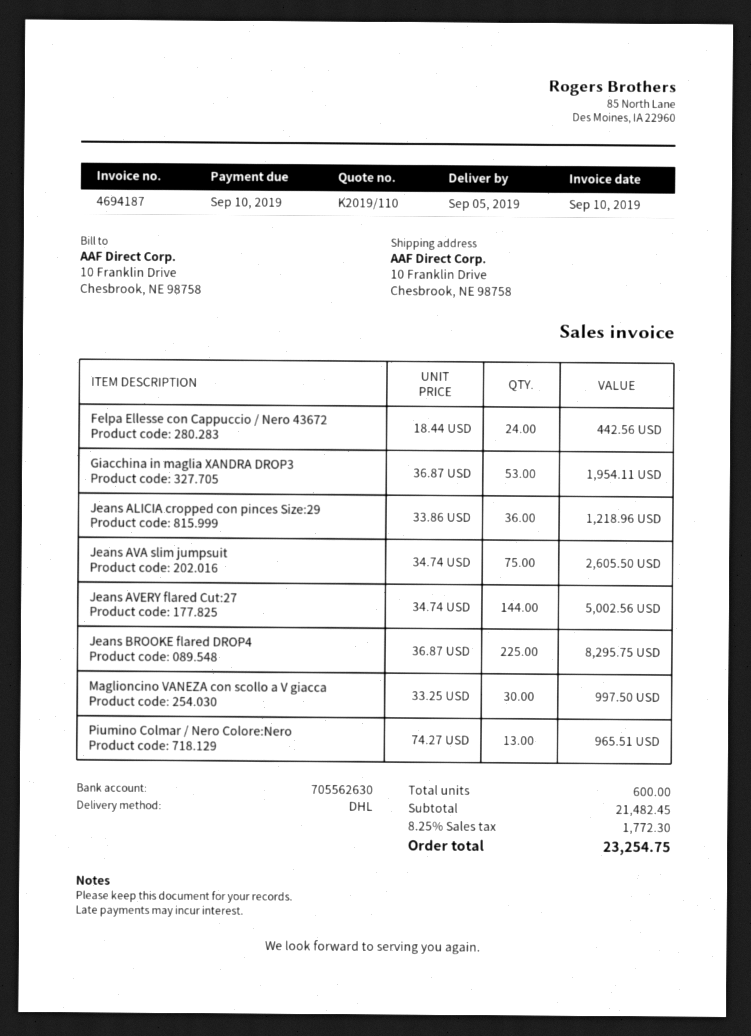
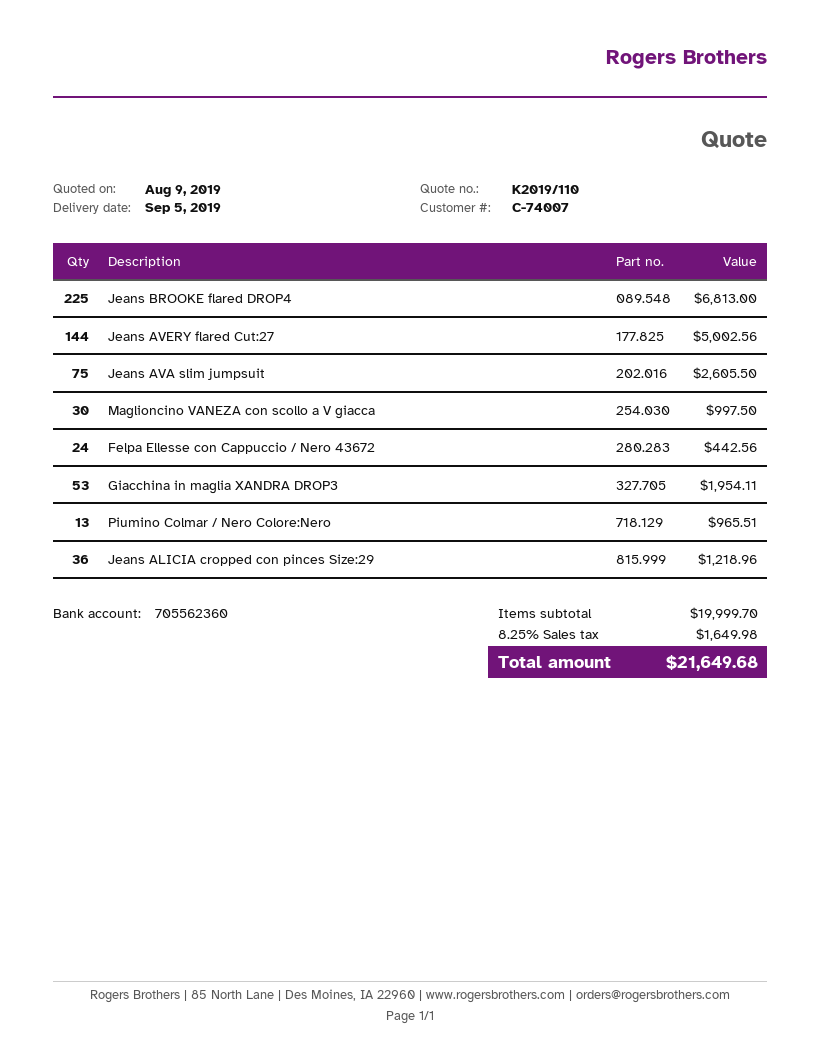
bank account: 705562630 -> 705562360
Jeans BROOKE flared DROP4: 225 for 8295.75 -> 225 for 6813.00
subtotal: 21482.45 -> 19999.70
tax: 8.25% = 1772.30 -> 8.25% = 1649.98
total: 23254.75 -> 21649.68

